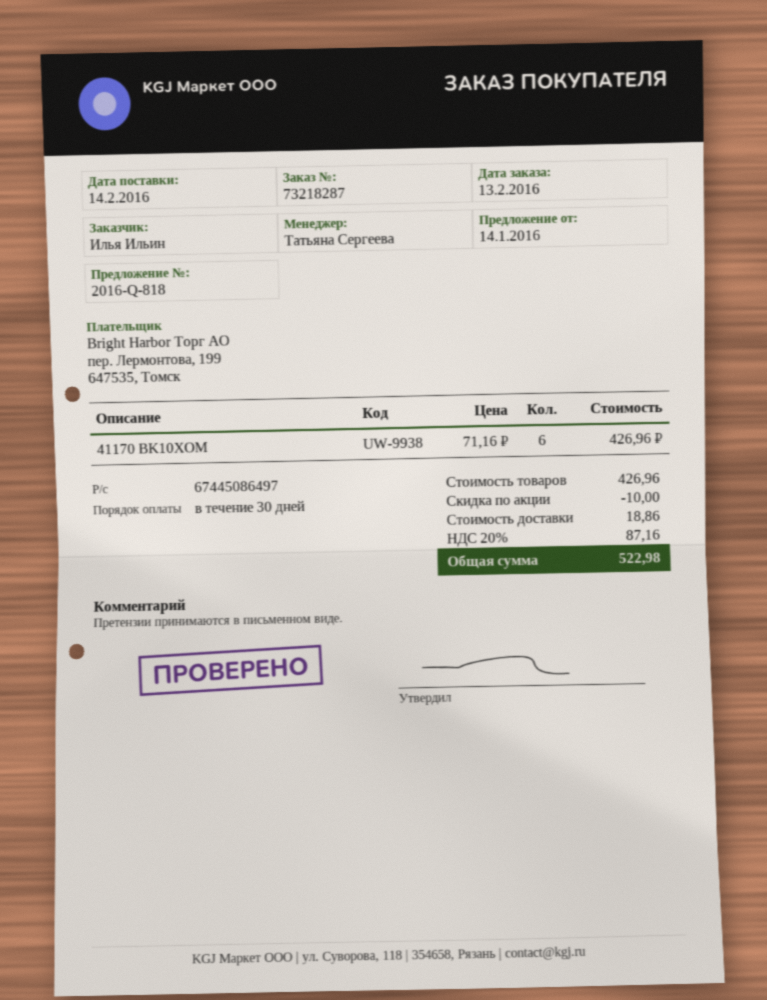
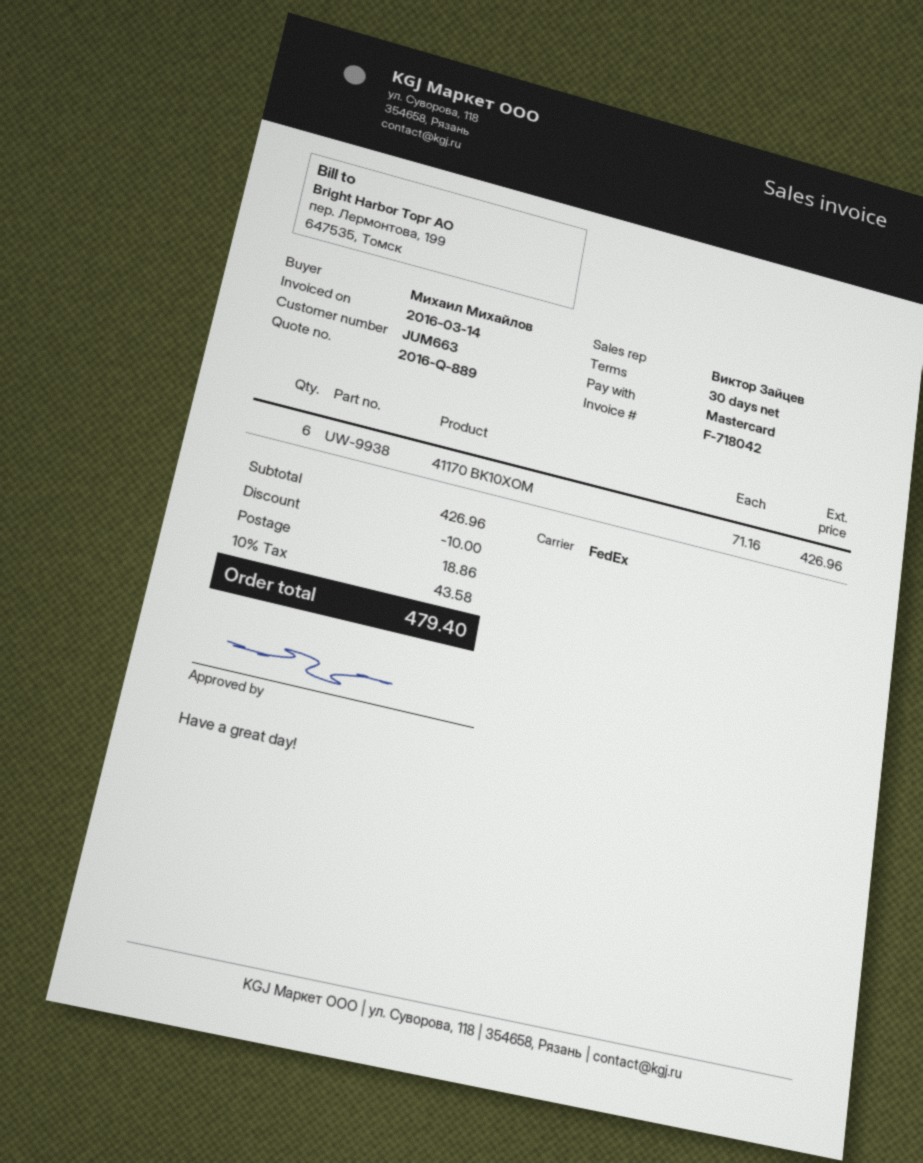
quote number: 2016-Q-818 -> 2016-Q-889
ordered by: Илья Ильин -> Михаил Михайлов
sales rep: Татьяна Сергеева -> Виктор Зайцев
tax: 20% = 87.16 -> 10% = 43.58
total: 522.98 -> 479.40

